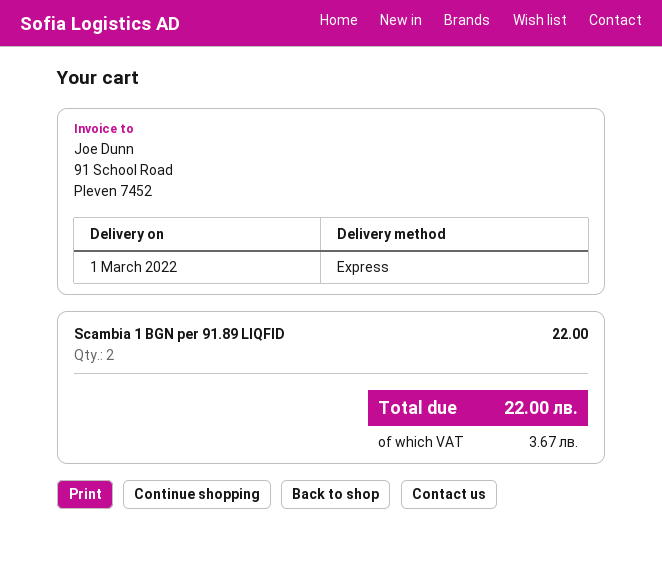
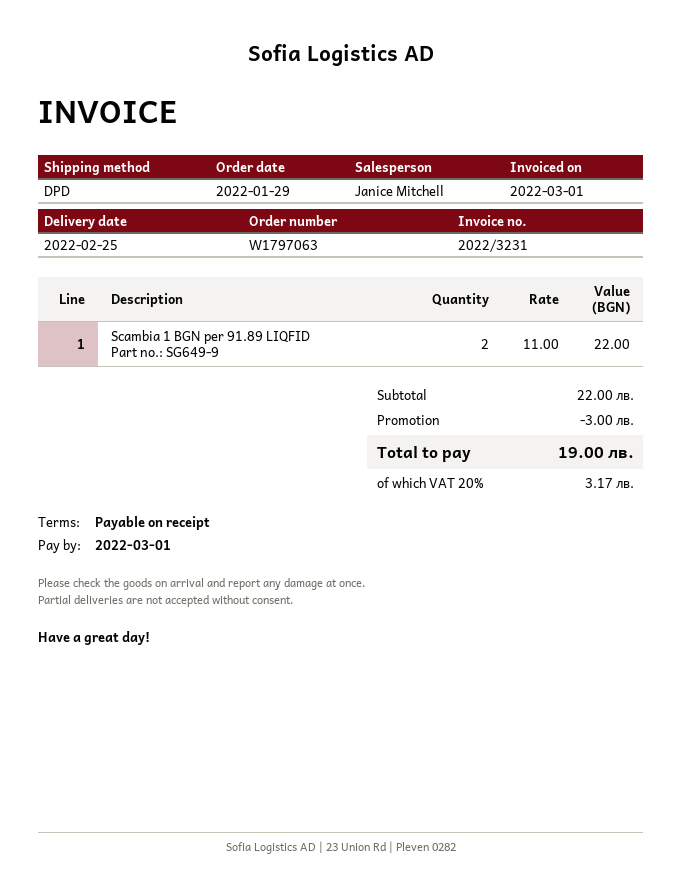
delivery date: 2022-03-01 -> 2022-02-25
shipping method: express -> DPD
discount: none -> 3.00
tax: 3.67 -> 3.17
total: 22.00 -> 19.00

